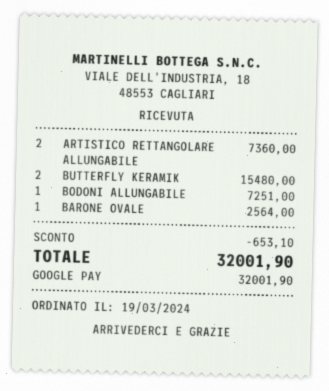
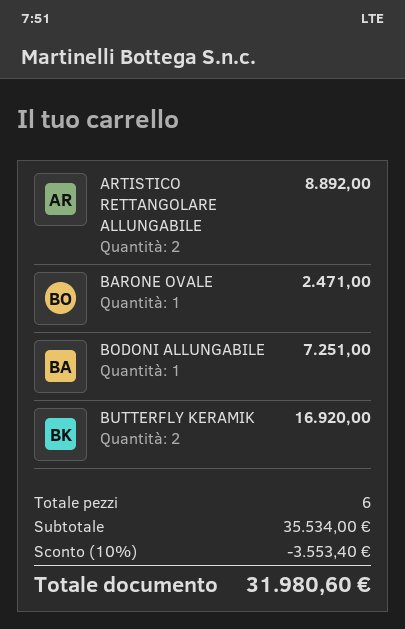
ARTISTICO RETTANGOLARE ALLUNGABILE: 2 for 7360.00 -> 2 for 8892.00
BUTTERFLY KERAMIK: 2 for 15480.00 -> 2 for 16920.00
BARONE OVALE: 1 for 2564.00 -> 1 for 2471.00
discount: 653.10 -> 3553.40
total: 32001.90 -> 31980.60

